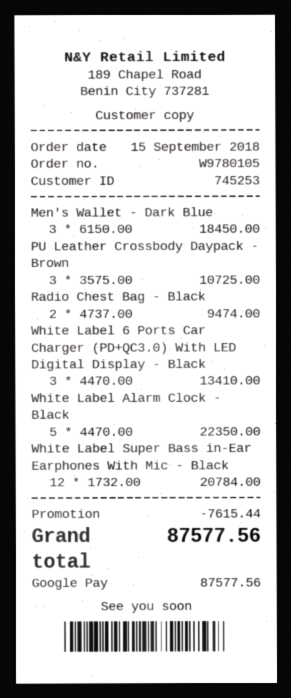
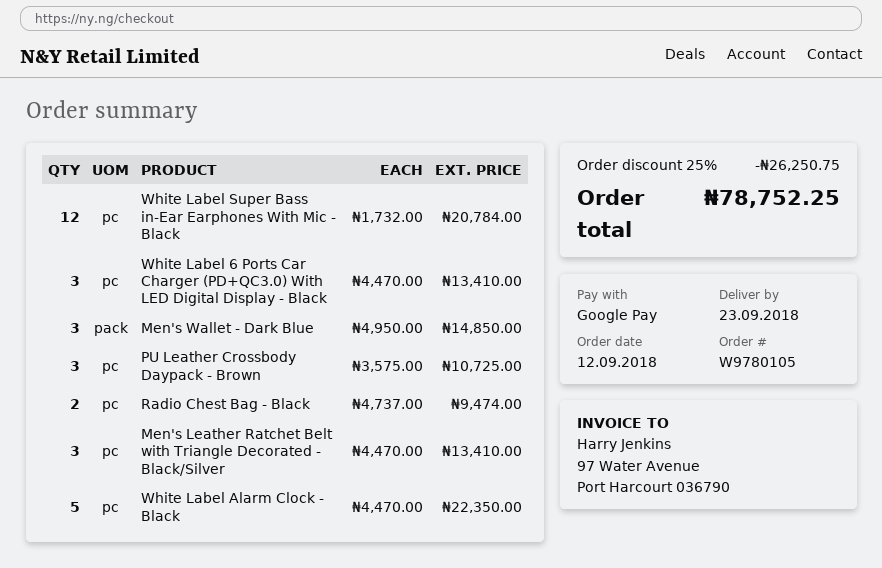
order date: 2018-09-15 -> 2018-09-12
Men's Wallet - Dark Blue: 3 x 6150.00 = 18450.00 -> 3 x 4950.00 = 14850.00
Men's Leather Ratchet Belt with Triangle Decorated - Black/Silver: none -> 3 x 4470.00 = 13410.00
discount: 7615.44 -> 26250.75
total: 87577.56 -> 78752.25

